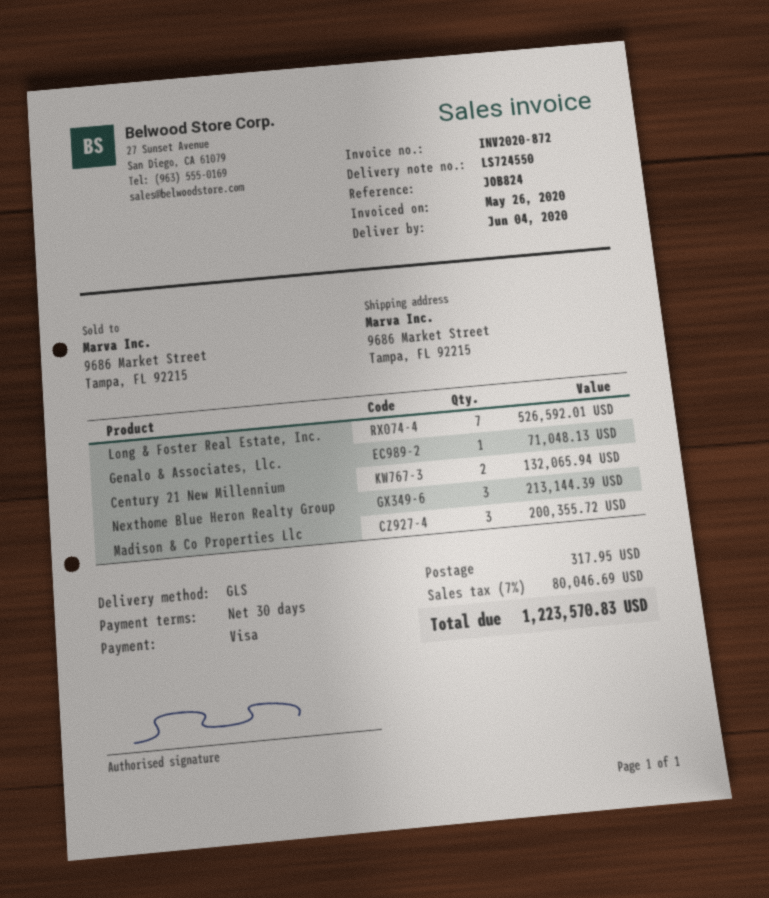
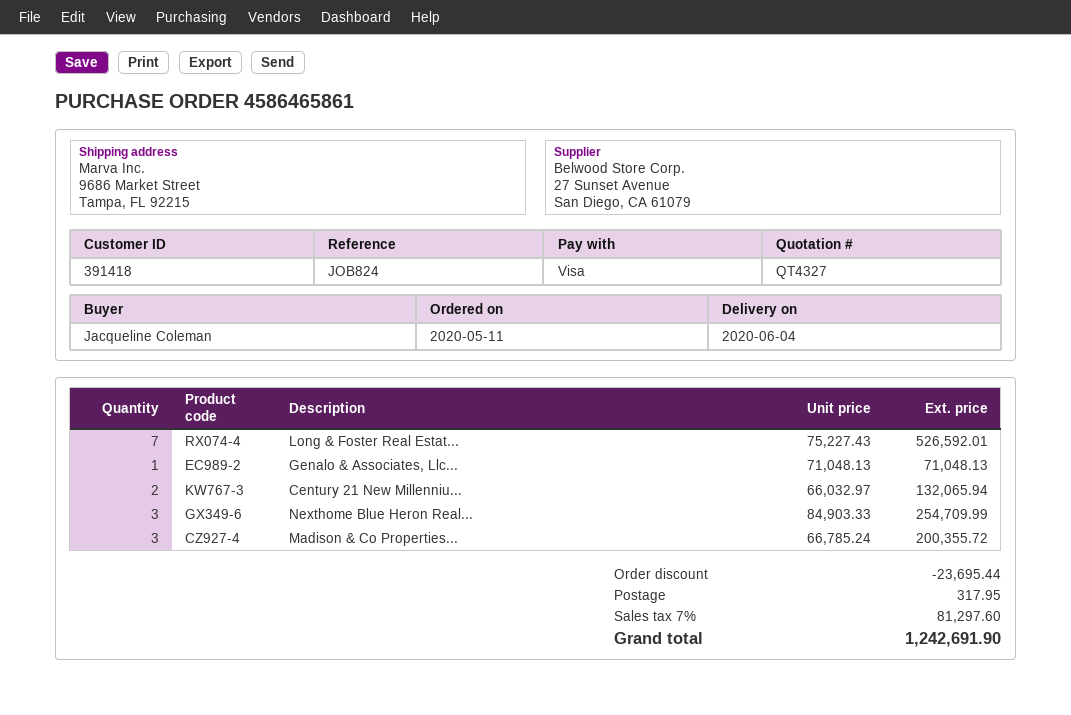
Nexthome Blue Heron Realty Group: 3 for 213144.39 -> 3 for 254709.99
discount: none -> 23695.44
tax: 7% = 80046.69 -> 7% = 81297.60
total: 1223570.83 -> 1242691.90

